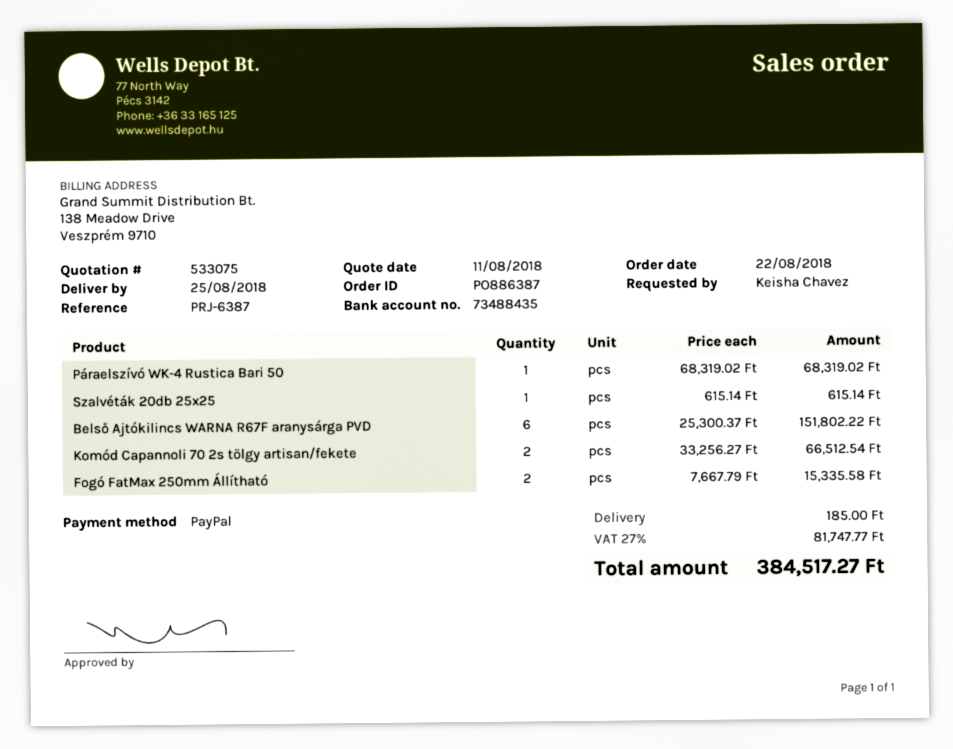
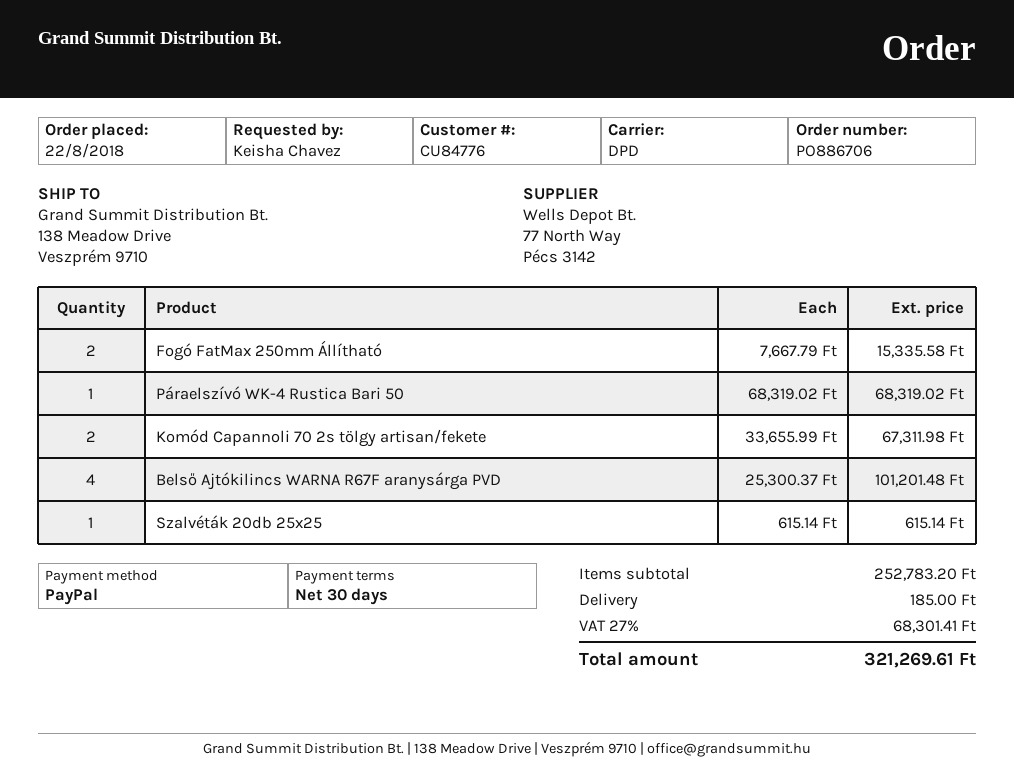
order number: PO886387 -> PO886706
Belső Ajtókilincs WARNA R67F aranysárga PVD: 6 x 25300.37 = 151802.22 -> 4 x 25300.37 = 101201.48
Komód Capannoli 70 2s tölgy artisan/fekete: 2 x 33256.27 = 66512.54 -> 2 x 33655.99 = 67311.98
tax: 27% = 81747.77 -> 27% = 68301.41
total: 384517.27 -> 321269.61

